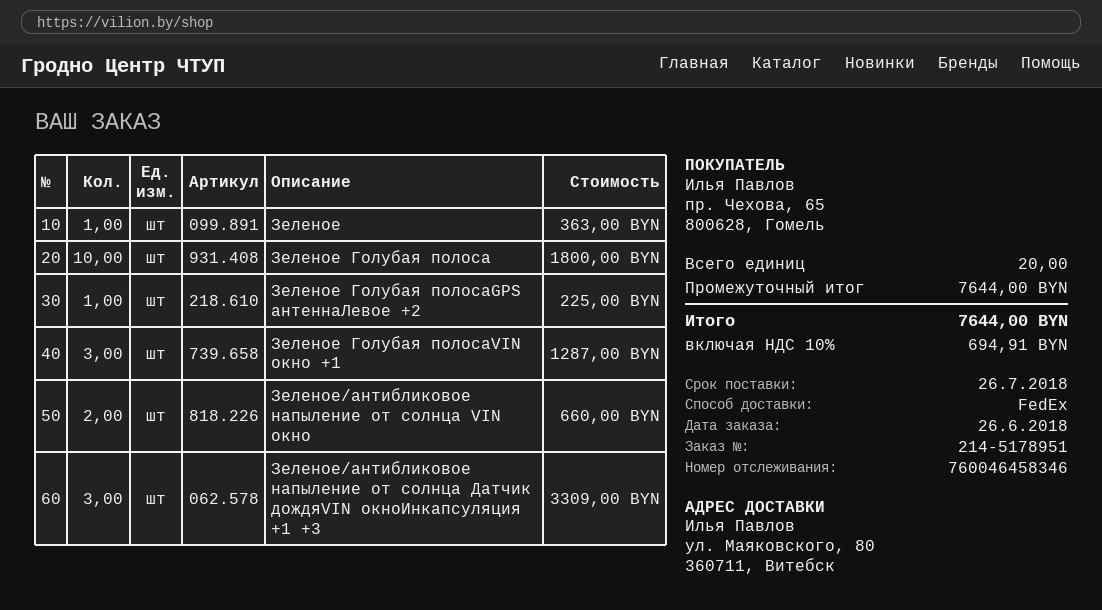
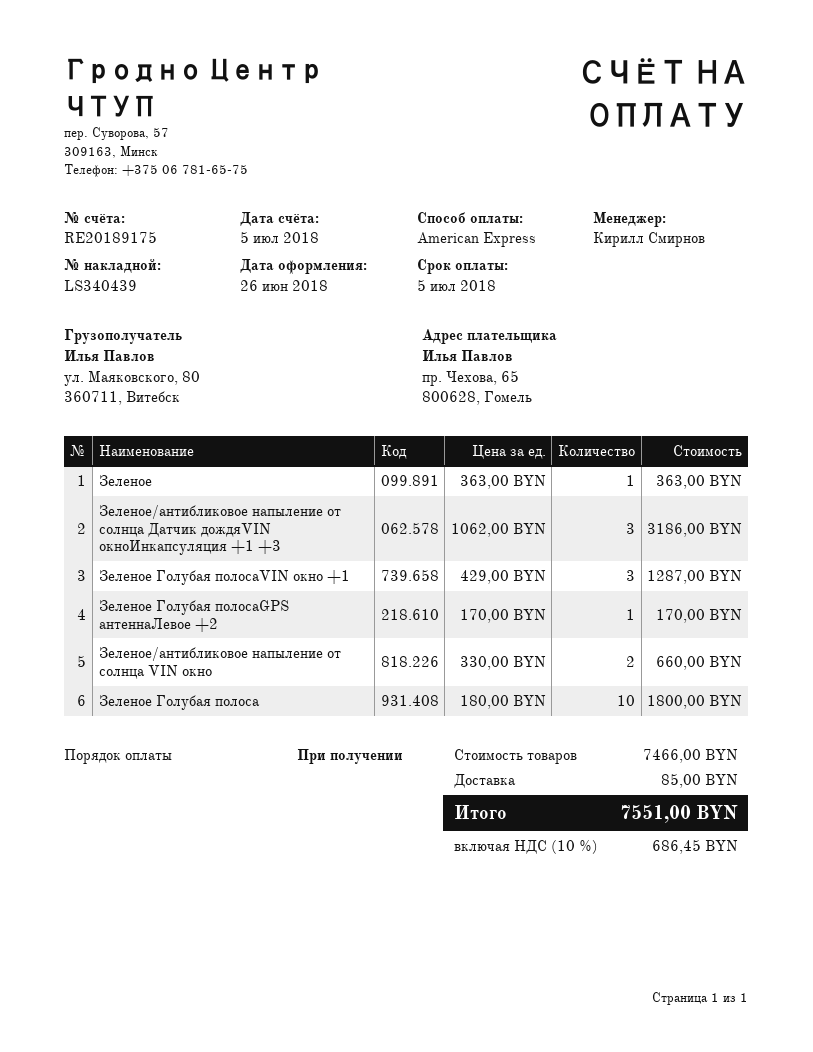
Зеленое Голубая полосаGPS антеннаЛевое +2: 1 for 225.00 -> 1 for 170.00
Зеленое/антибликовое напыление от солнца Датчик дождяVIN окноИнкапсуляция +1 +3: 3 for 3309.00 -> 3 for 3186.00
subtotal: 7644.00 -> 7466.00
shipping: none -> 85.00
tax: 10% = 694.91 -> 10% = 686.45
total: 7644.00 -> 7551.00

